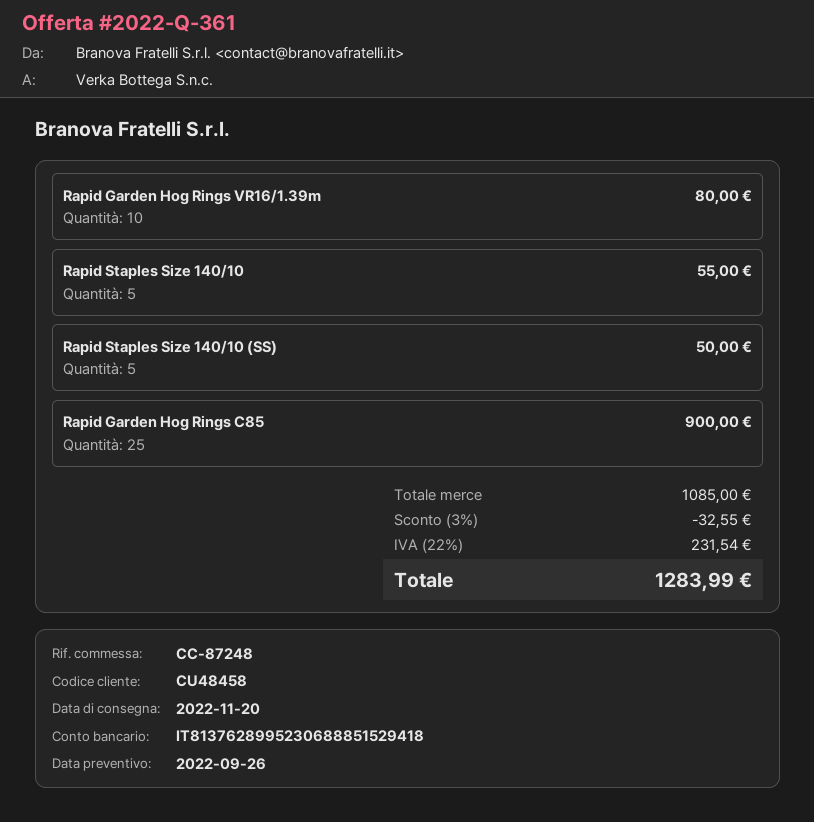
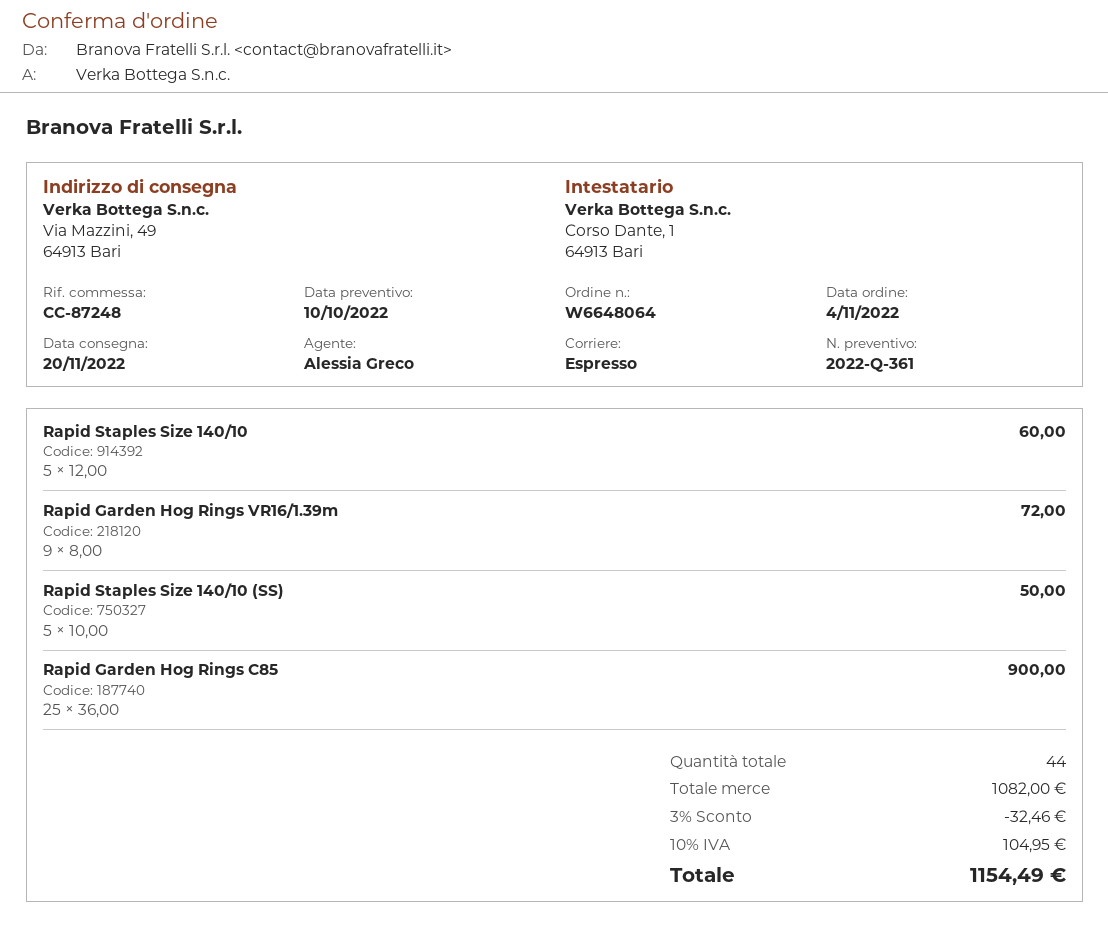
quote date: 2022-09-26 -> 2022-10-10
Rapid Garden Hog Rings VR16/1.39m: 10 for 80.00 -> 9 for 72.00
Rapid Staples Size 140/10: 5 for 55.00 -> 5 for 60.00
subtotal: 1085.00 -> 1082.00
discount: 3% = 32.55 -> 3% = 32.46
tax: 22% = 231.54 -> 10% = 104.95
total: 1283.99 -> 1154.49

